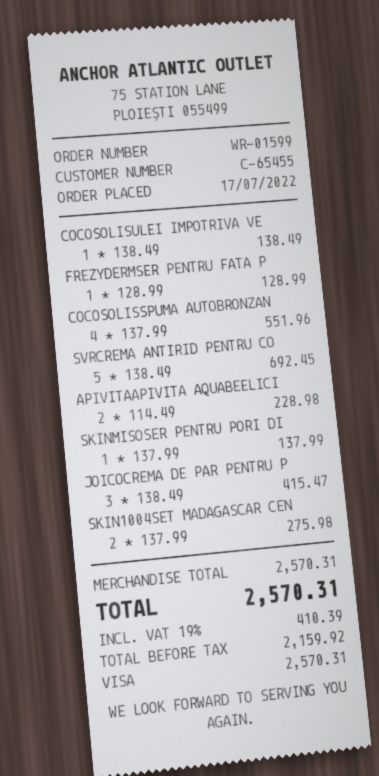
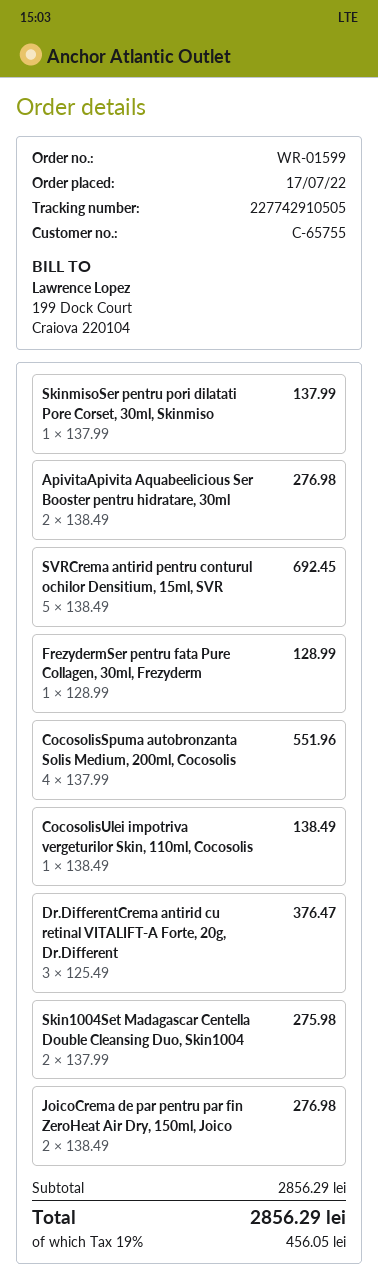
customer number: C-65455 -> C-65755
APIVITAAPIVITA AQUABEELICI: 2 x 114.49 = 228.98 -> 2 x 138.49 = 276.98
JOICOCREMA DE PAR PENTRU P: 3 x 138.49 = 415.47 -> 2 x 138.49 = 276.98
Dr.DifferentCrema antirid cu retinal VITALIFT-A Forte, 20g, Dr.Different: none -> 3 x 125.49 = 376.47
subtotal: 2570.31 -> 2856.29
tax: 19% = 410.39 -> 19% = 456.05
total: 2570.31 -> 2856.29

